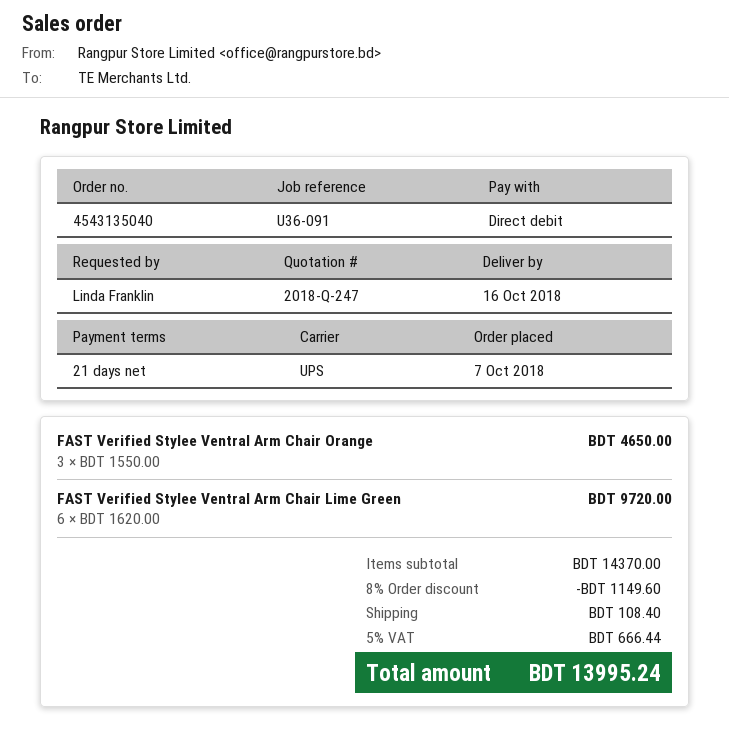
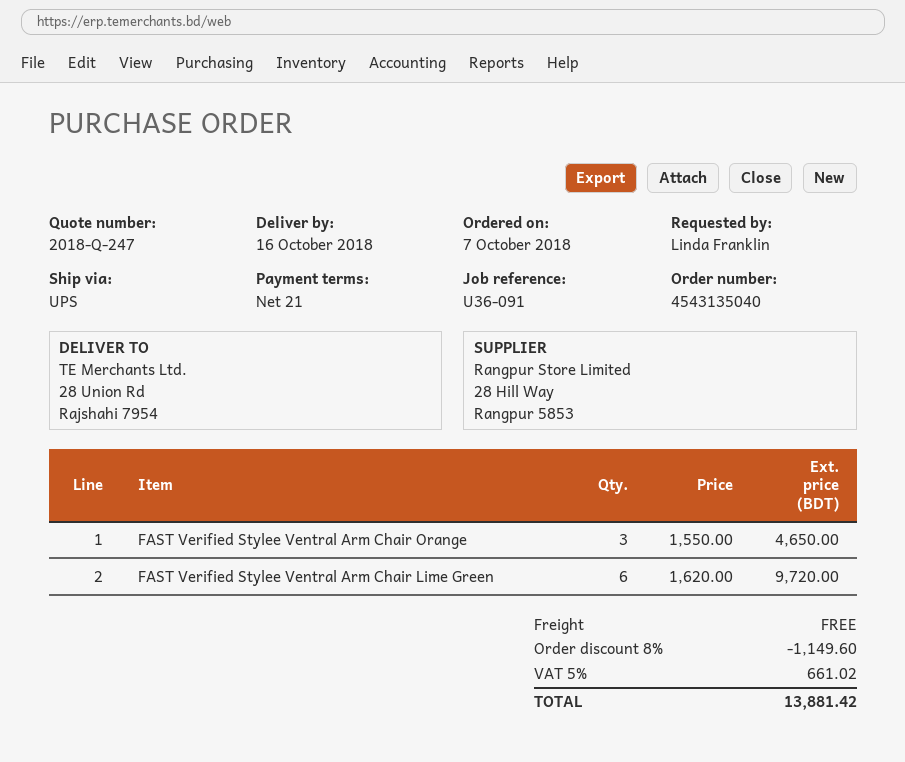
shipping: 108.40 -> 0.00
tax: 5% = 666.44 -> 5% = 661.02
total: 13995.24 -> 13881.42

